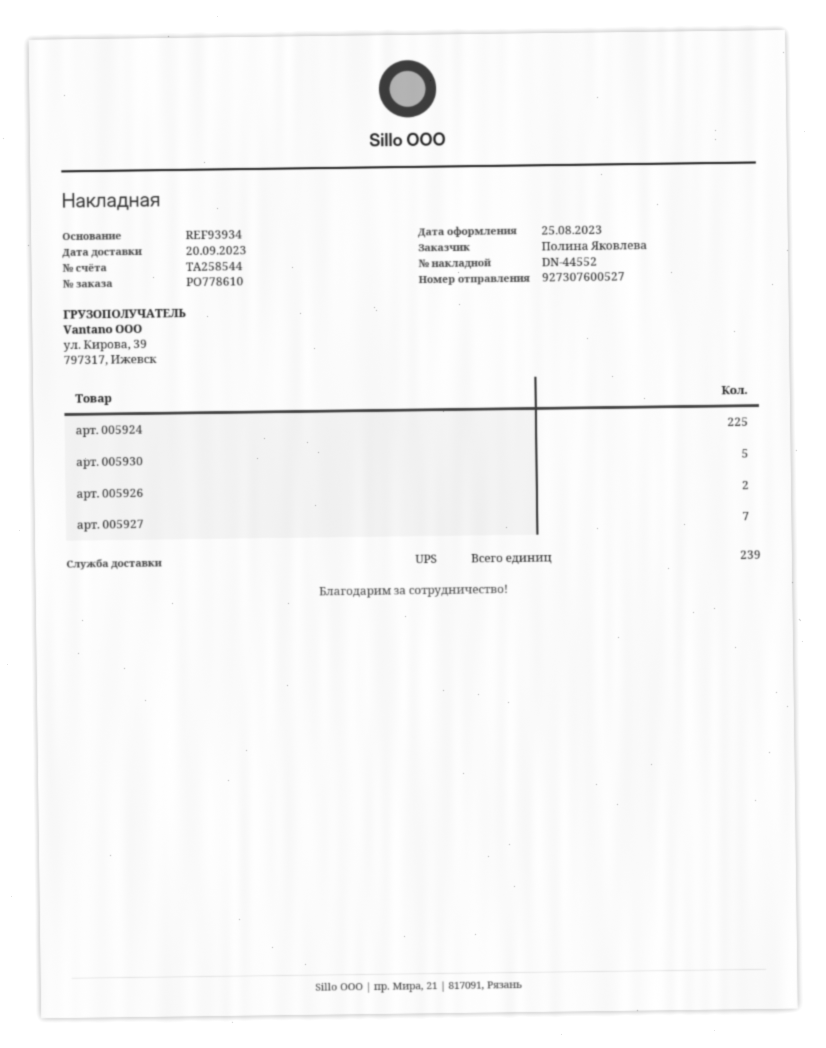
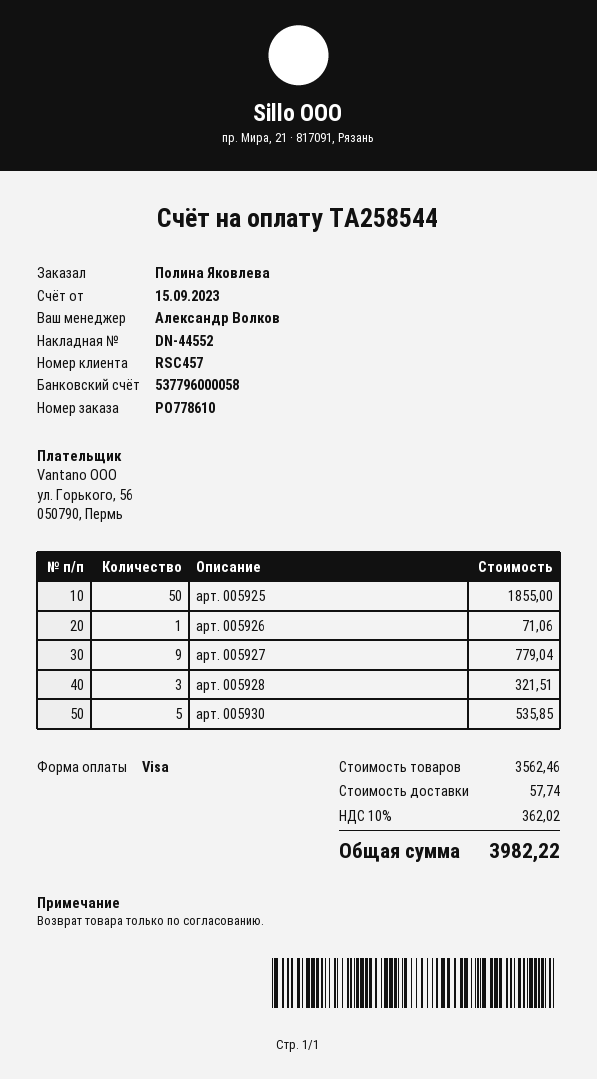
арт. 005924: 225 -> none
арт. 005926: 2 -> 1
арт. 005927: 7 -> 9
арт. 005925: none -> 50
арт. 005928: none -> 3

